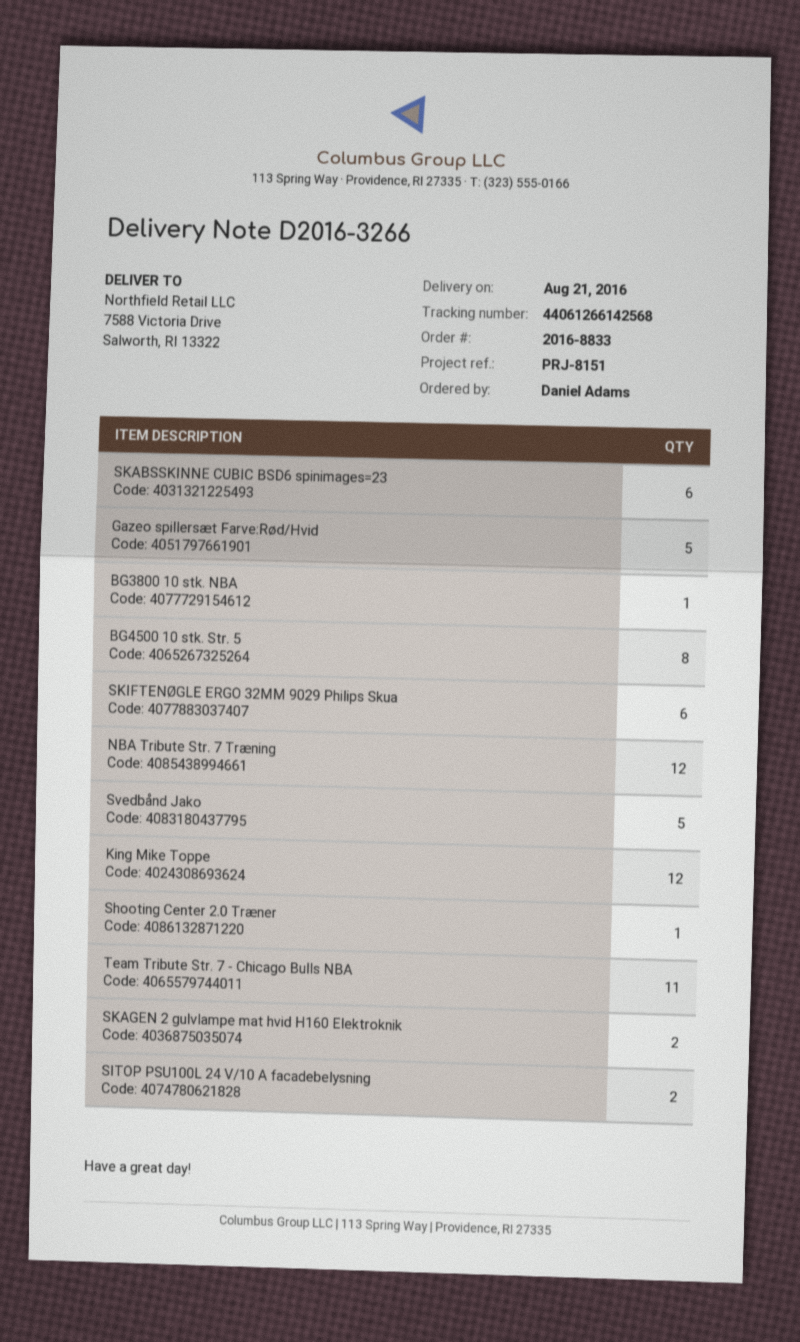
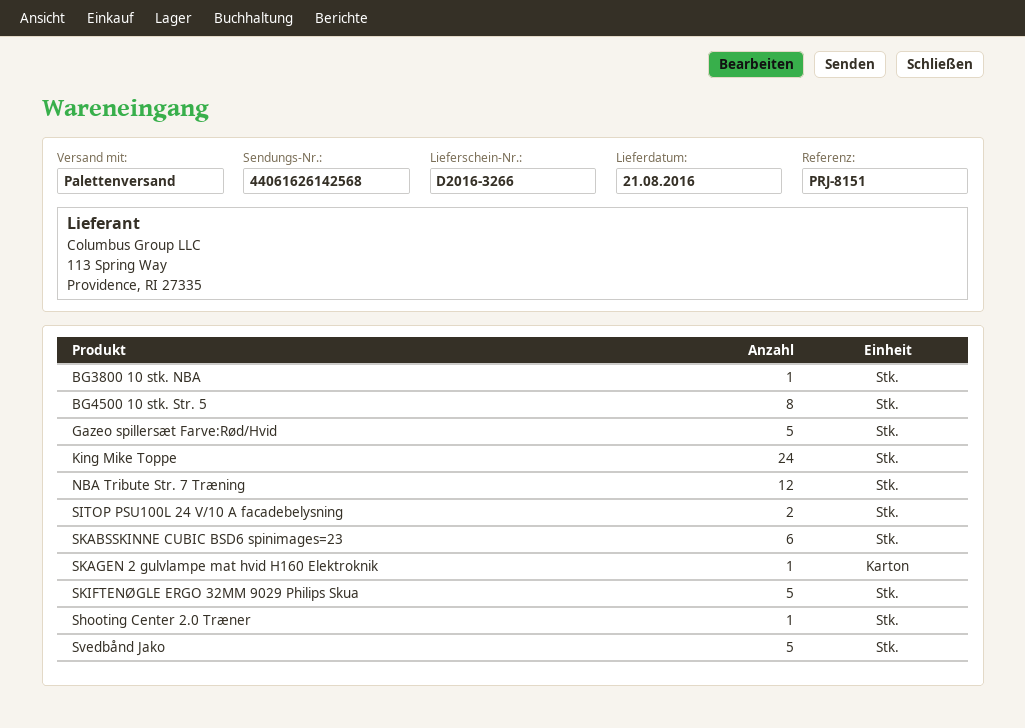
tracking number: 44061266142568 -> 44061626142568
SKIFTENØGLE ERGO 32MM 9029 Philips Skua: 6 -> 5
King Mike Toppe: 12 -> 24
Team Tribute Str. 7 - Chicago Bulls NBA: 11 -> none
SKAGEN 2 gulvlampe mat hvid H160 Elektroknik: 2 -> 1

